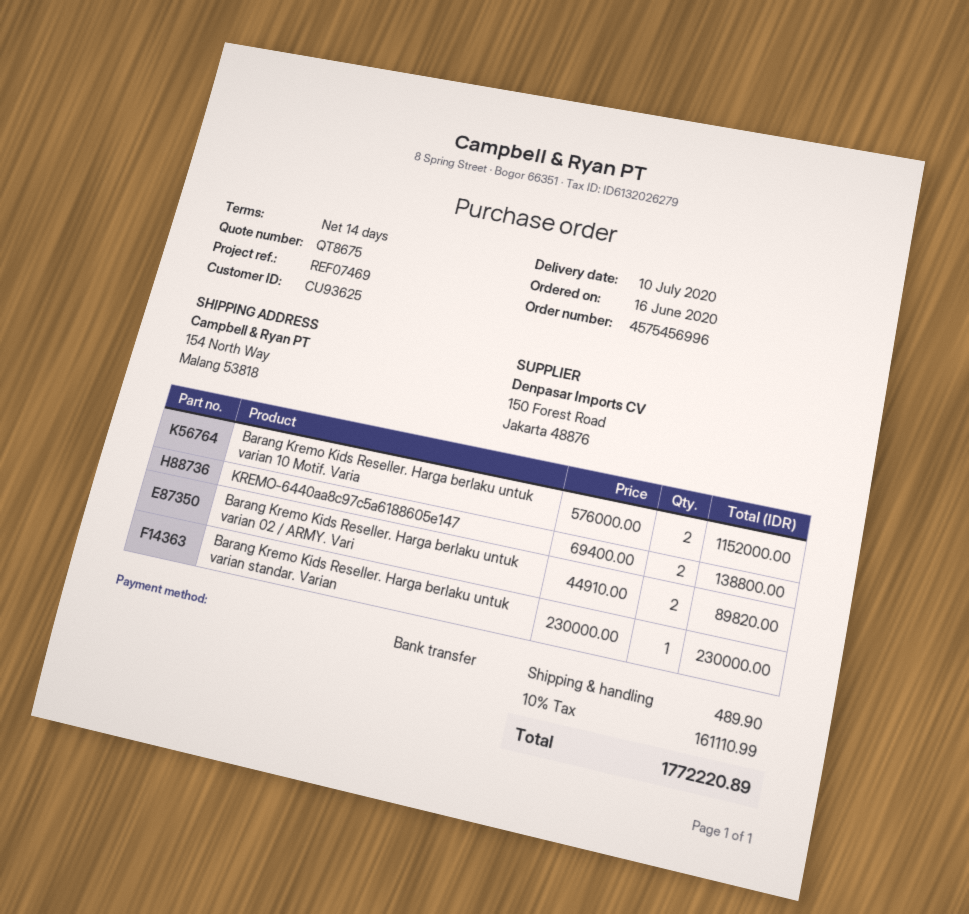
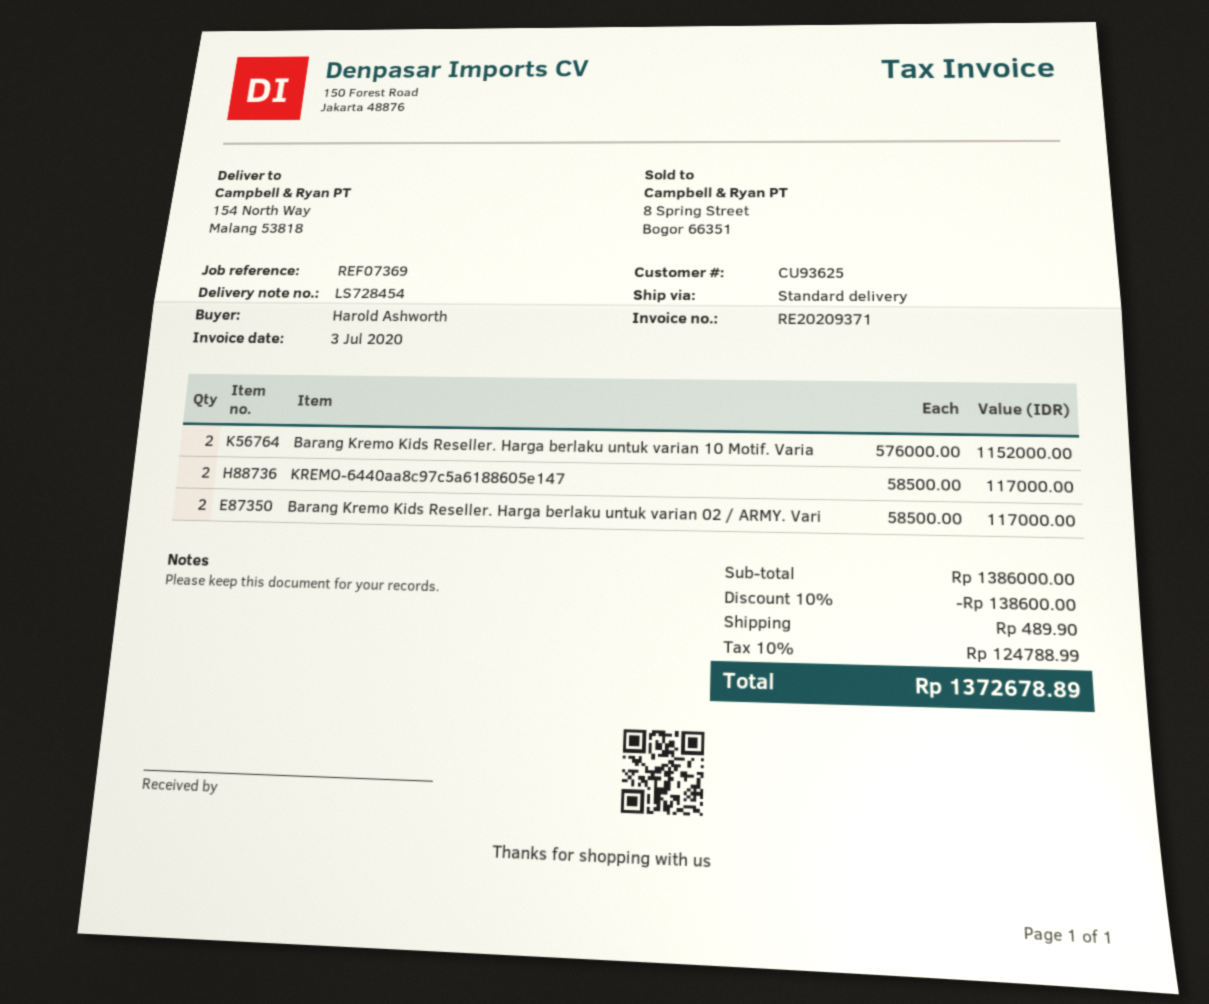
reference: REF07469 -> REF07369
KREMO-6440aa8c97c5a6188605e147: 2 x 69400.00 = 138800.00 -> 2 x 58500.00 = 117000.00
Barang Kremo Kids Reseller. Harga berlaku untuk varian 02 / ARMY. Vari: 2 x 44910.00 = 89820.00 -> 2 x 58500.00 = 117000.00
Barang Kremo Kids Reseller. Harga berlaku untuk varian standar. Varian: 1 x 230000.00 = 230000.00 -> none
discount: none -> 10% = 138600.00
tax: 10% = 161110.99 -> 10% = 124788.99
total: 1772220.89 -> 1372678.89

